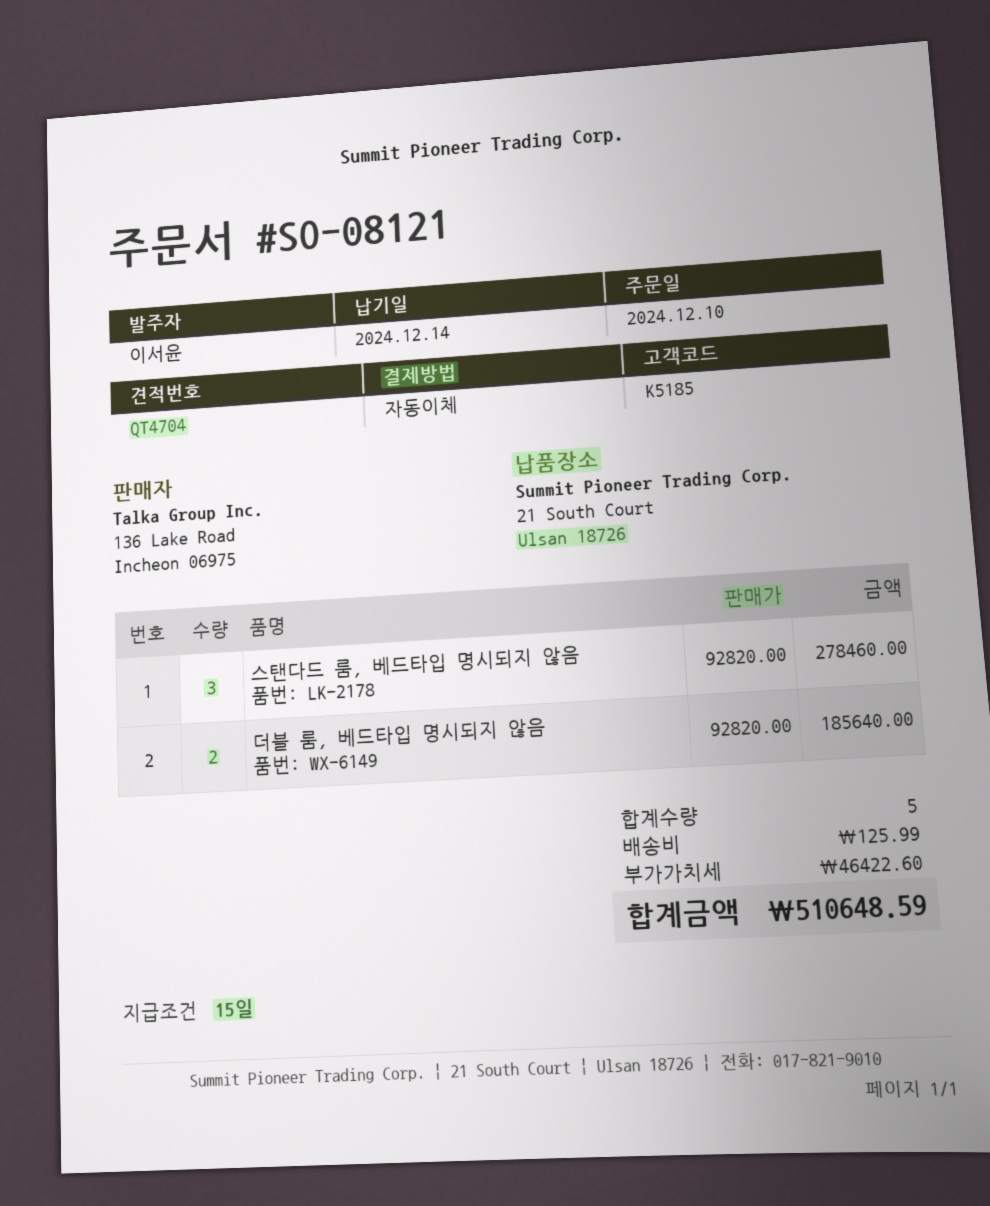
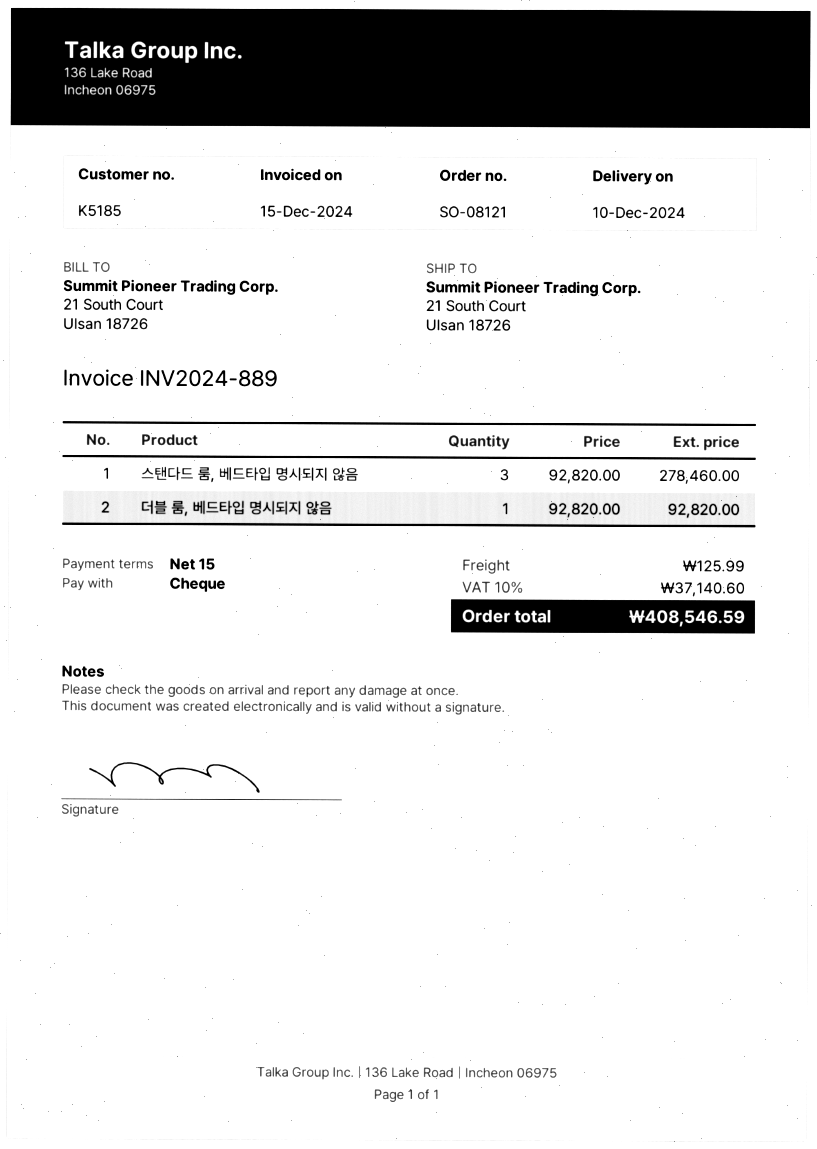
delivery date: 2024-12-14 -> 2024-12-10
payment method: direct debit -> cheque
더블 룸, 베드타입 명시되지 않음: 2 x 92820.00 = 185640.00 -> 1 x 92820.00 = 92820.00
tax: 46422.60 -> 37140.60
total: 510648.59 -> 408546.59

